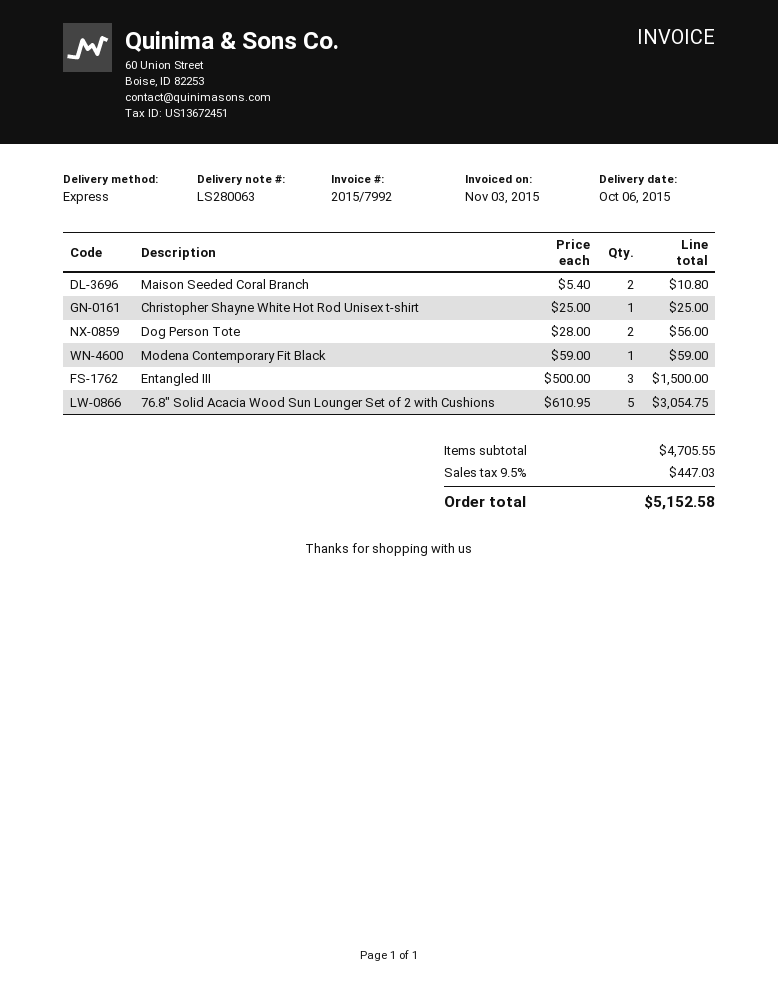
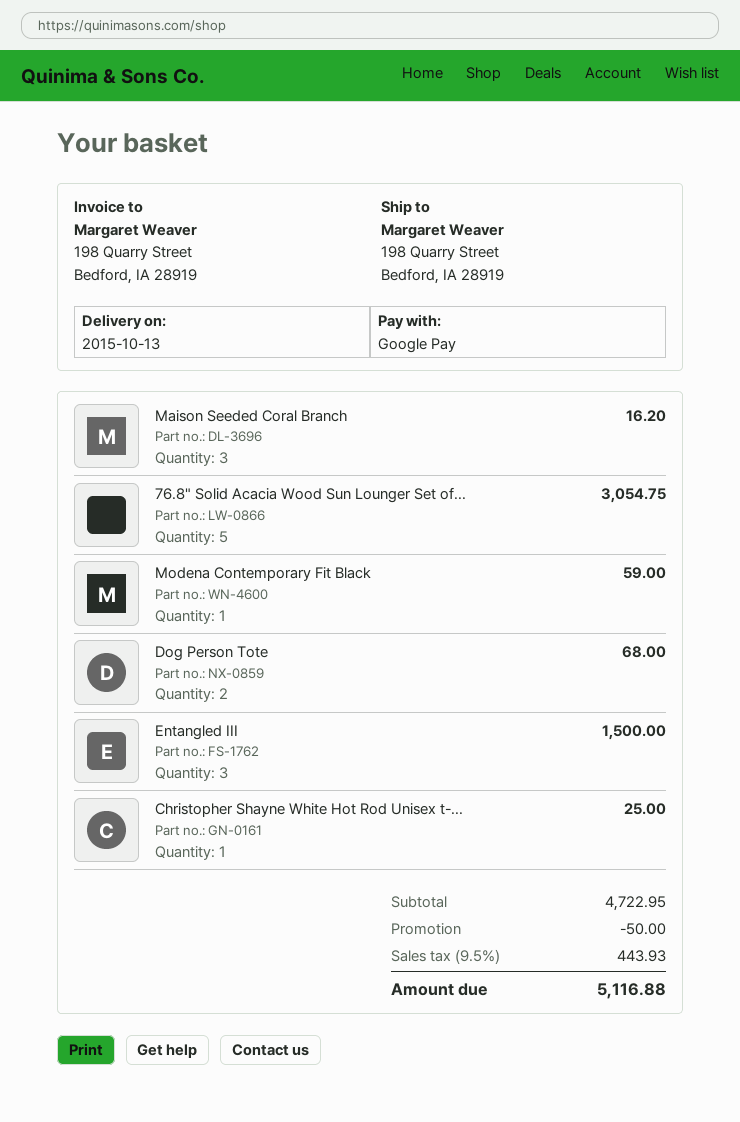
delivery date: 2015-10-06 -> 2015-10-13
Maison Seeded Coral Branch: 2 for 10.80 -> 3 for 16.20
Dog Person Tote: 2 for 56.00 -> 2 for 68.00
subtotal: 4705.55 -> 4722.95
discount: none -> 50.00
tax: 9.5% = 447.03 -> 9.5% = 443.93
total: 5152.58 -> 5116.88

